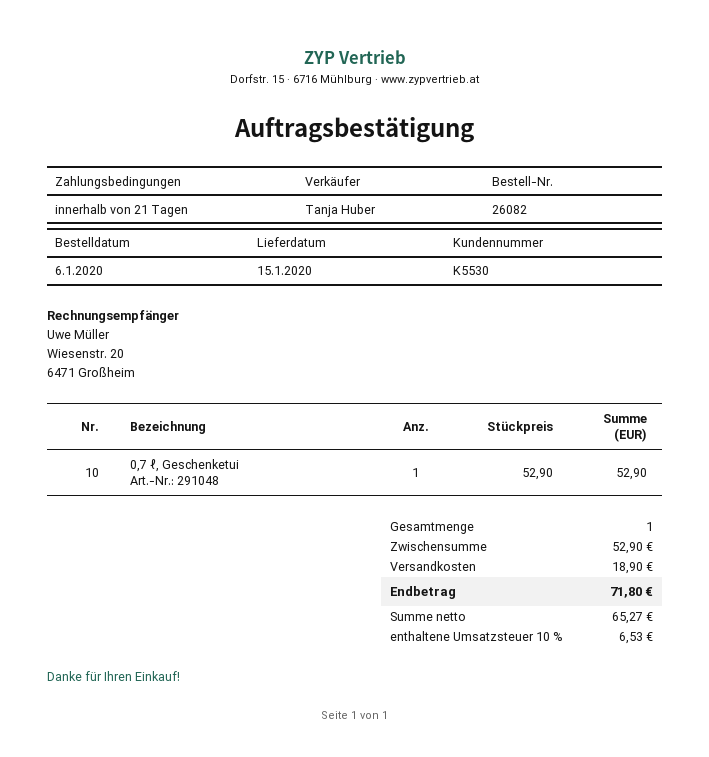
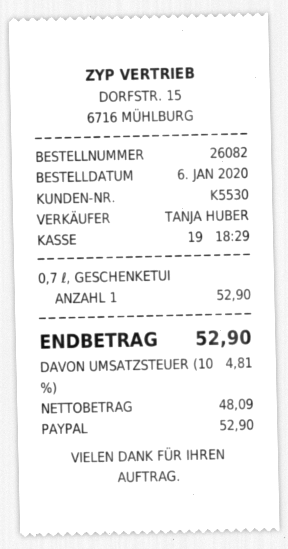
shipping: 18.90 -> none
net: 65.27 -> 48.09
tax: 10% = 6.53 -> 10% = 4.81
total: 71.80 -> 52.90

